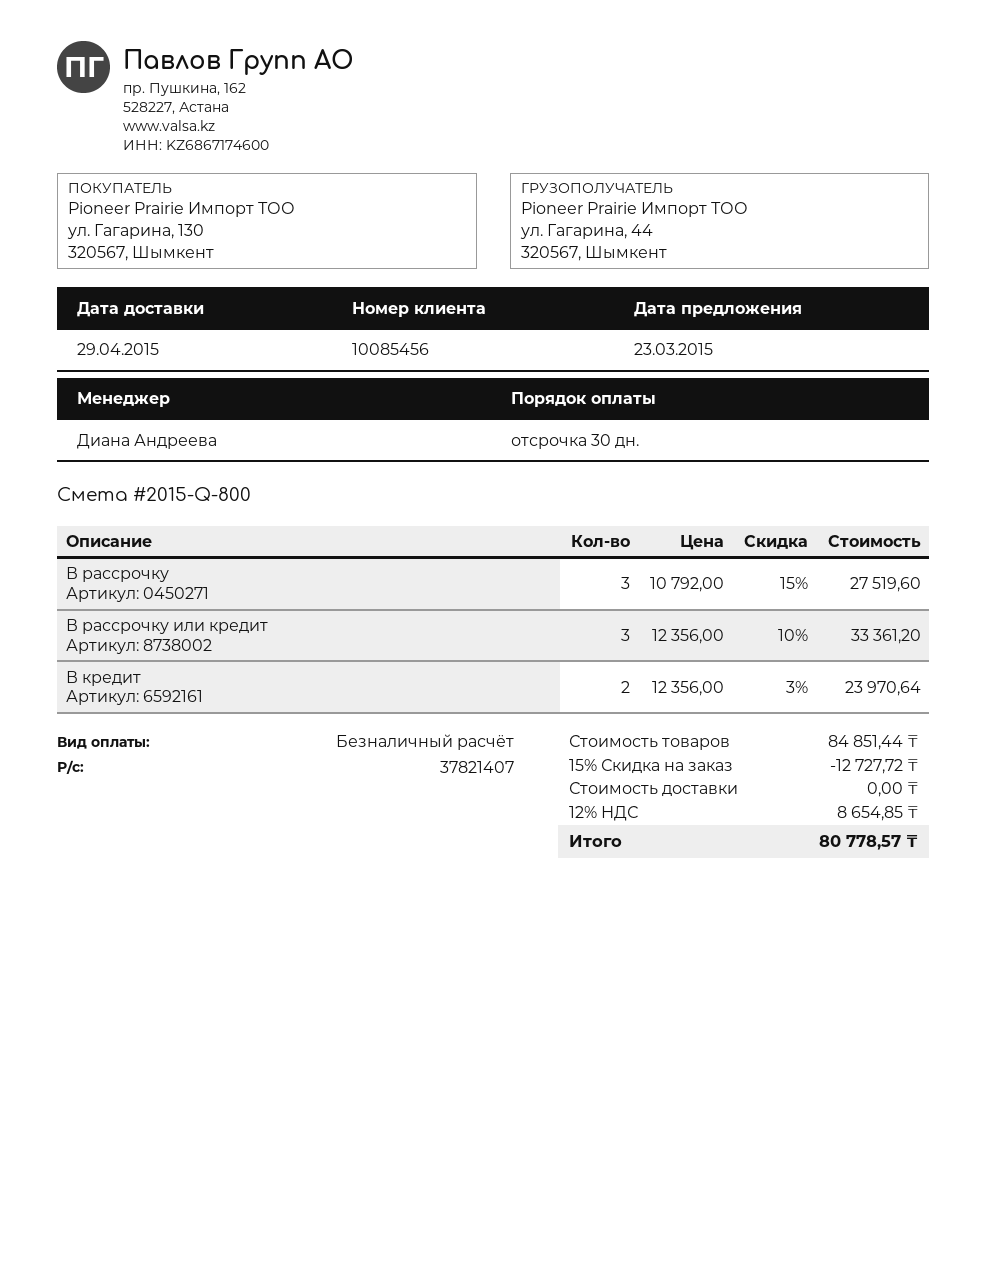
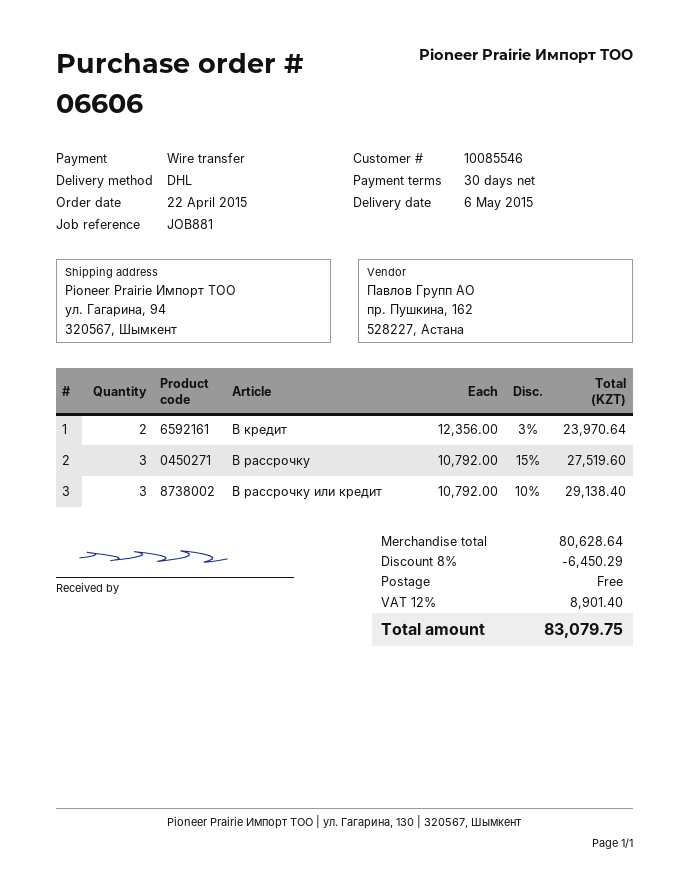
delivery date: 2015-04-29 -> 2015-05-06
customer number: 10085456 -> 10085546
ship to: ул. Гагарина, 44, 320567, Шымкент -> ул. Гагарина, 94, 320567, Шымкент
В рассрочку или кредит: 3 x 12356.00 - 10% = 33361.20 -> 3 x 10792.00 - 10% = 29138.40
subtotal: 84851.44 -> 80628.64
discount: 15% = 12727.72 -> 8% = 6450.29
tax: 12% = 8654.85 -> 12% = 8901.40
total: 80778.57 -> 83079.75

